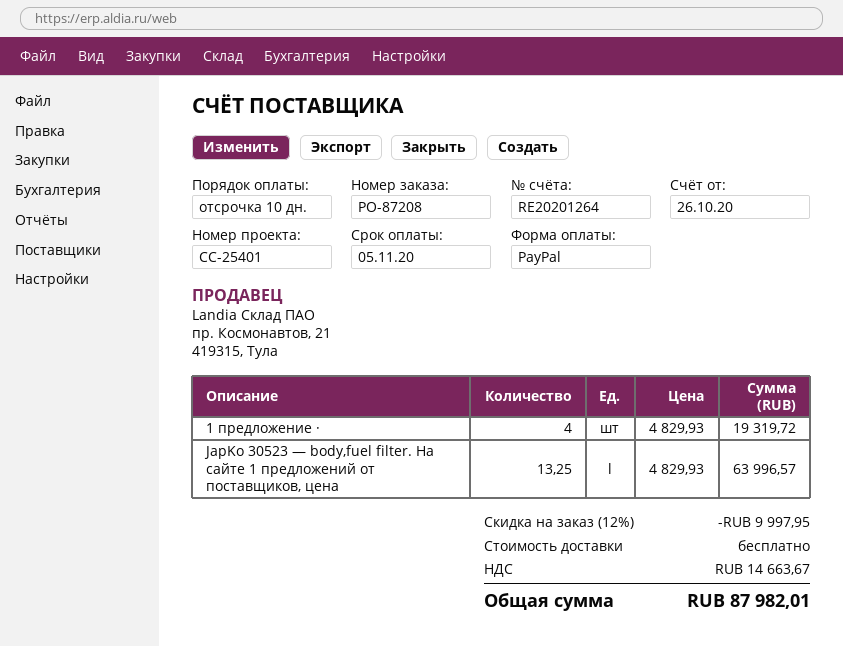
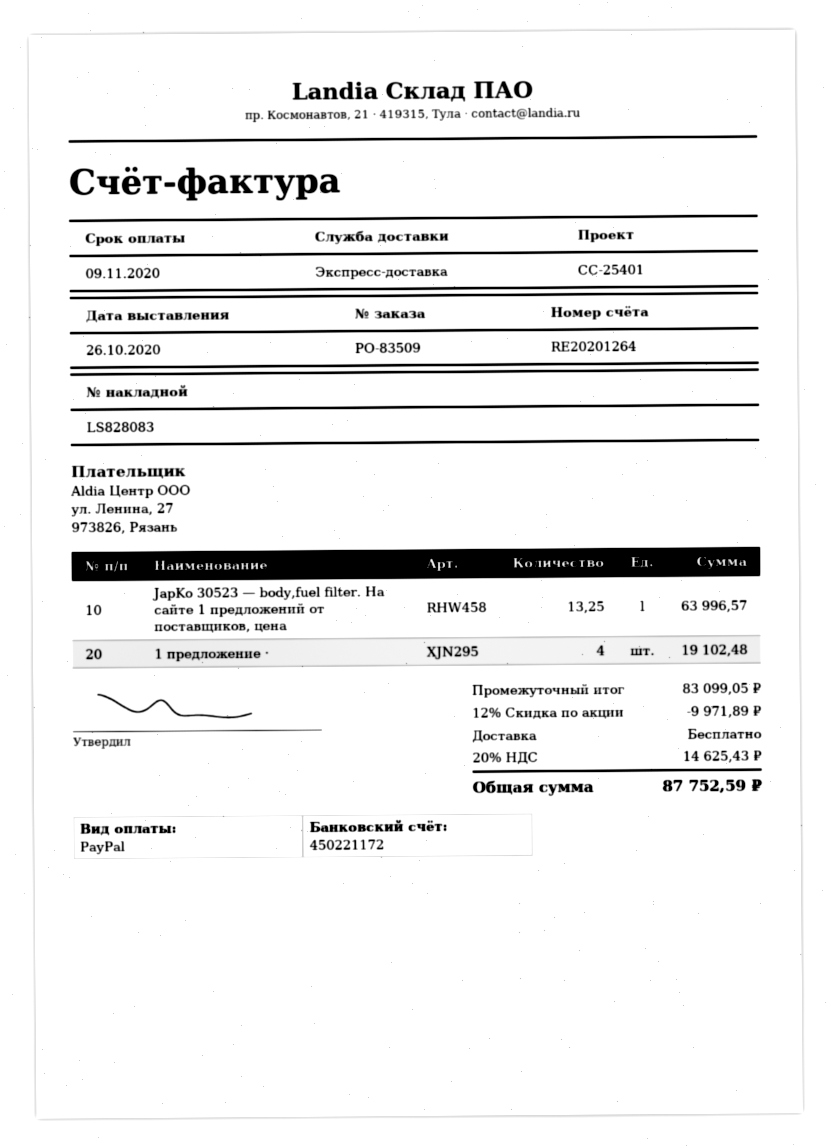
order number: PO-87208 -> PO-83509
due date: 2020-11-05 -> 2020-11-09
1 предложение ·: 4 for 19319.72 -> 4 for 19102.48
discount: 12% = 9997.95 -> 12% = 9971.89
tax: 14663.67 -> 14625.43
total: 87982.01 -> 87752.59

